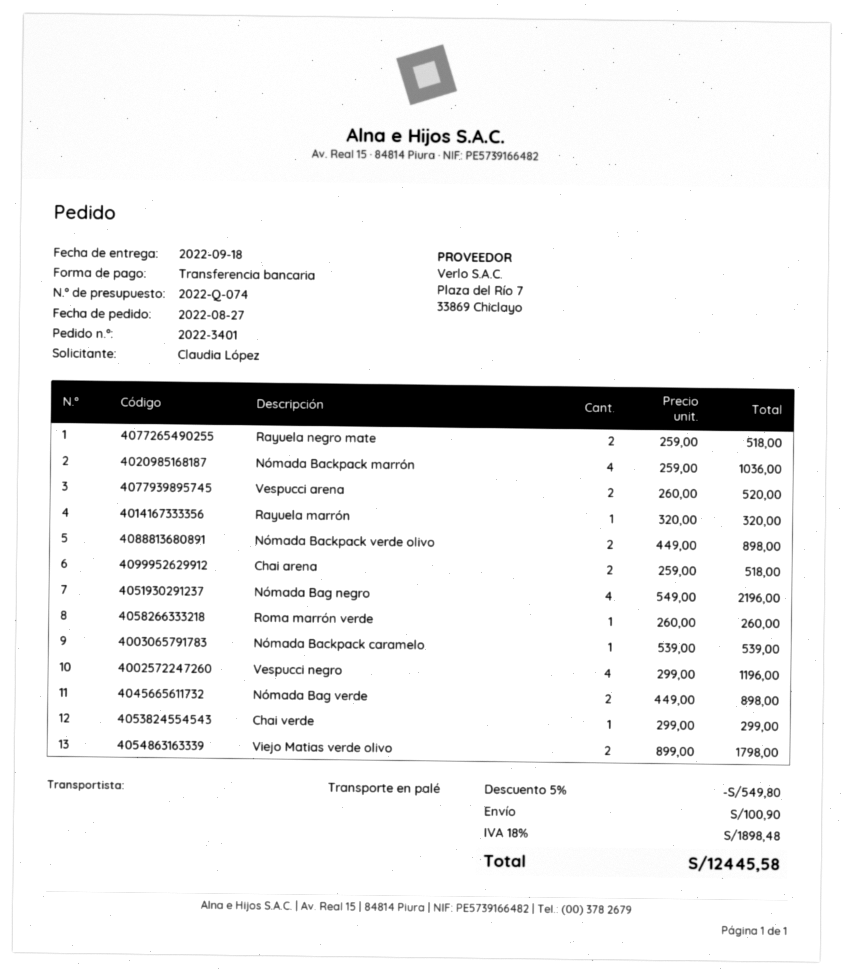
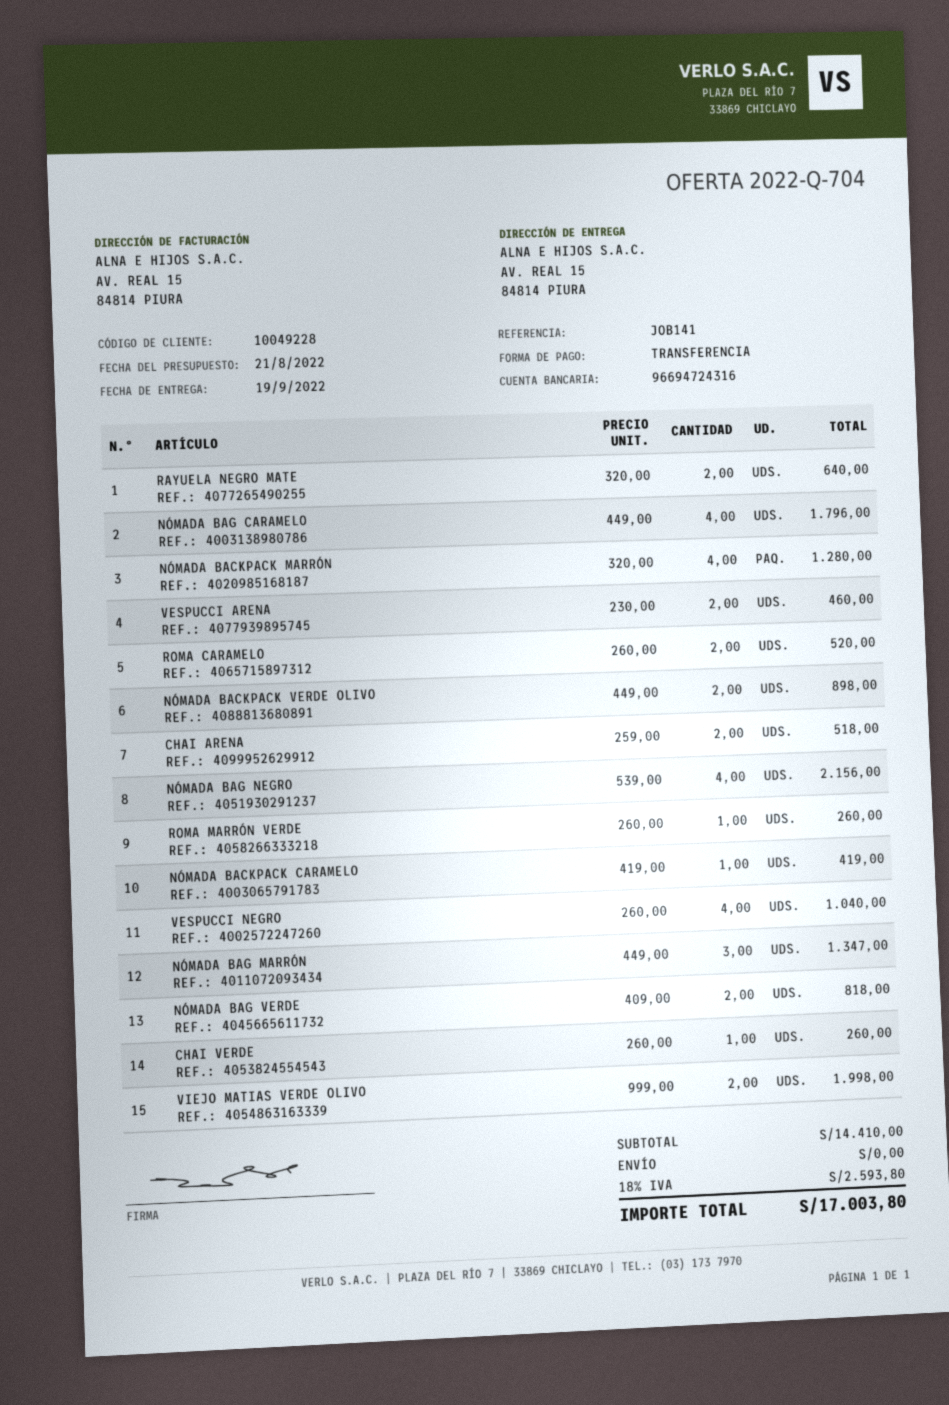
quote number: 2022-Q-074 -> 2022-Q-704
delivery date: 2022-09-18 -> 2022-09-19
Rayuela negro mate: 2 x 259.00 = 518.00 -> 2 x 320.00 = 640.00
Nómada Backpack marrón: 4 x 259.00 = 1036.00 -> 4 x 320.00 = 1280.00
Vespucci arena: 2 x 260.00 = 520.00 -> 2 x 230.00 = 460.00
Rayuela marrón: 1 x 320.00 = 320.00 -> none
Nómada Bag negro: 4 x 549.00 = 2196.00 -> 4 x 539.00 = 2156.00
Nómada Backpack caramelo: 1 x 539.00 = 539.00 -> 1 x 419.00 = 419.00
Vespucci negro: 4 x 299.00 = 1196.00 -> 4 x 260.00 = 1040.00
Nómada Bag verde: 2 x 449.00 = 898.00 -> 2 x 409.00 = 818.00
Chai verde: 1 x 299.00 = 299.00 -> 1 x 260.00 = 260.00
Viejo Matias verde olivo: 2 x 899.00 = 1798.00 -> 2 x 999.00 = 1998.00
NÓMADA BAG CARAMELO: none -> 4 x 449.00 = 1796.00
ROMA CARAMELO: none -> 2 x 260.00 = 520.00
NÓMADA BAG MARRÓN: none -> 3 x 449.00 = 1347.00
discount: 5% = 549.80 -> none
shipping: 100.90 -> 0.00
tax: 18% = 1898.48 -> 18% = 2593.80
total: 12445.58 -> 17003.80

